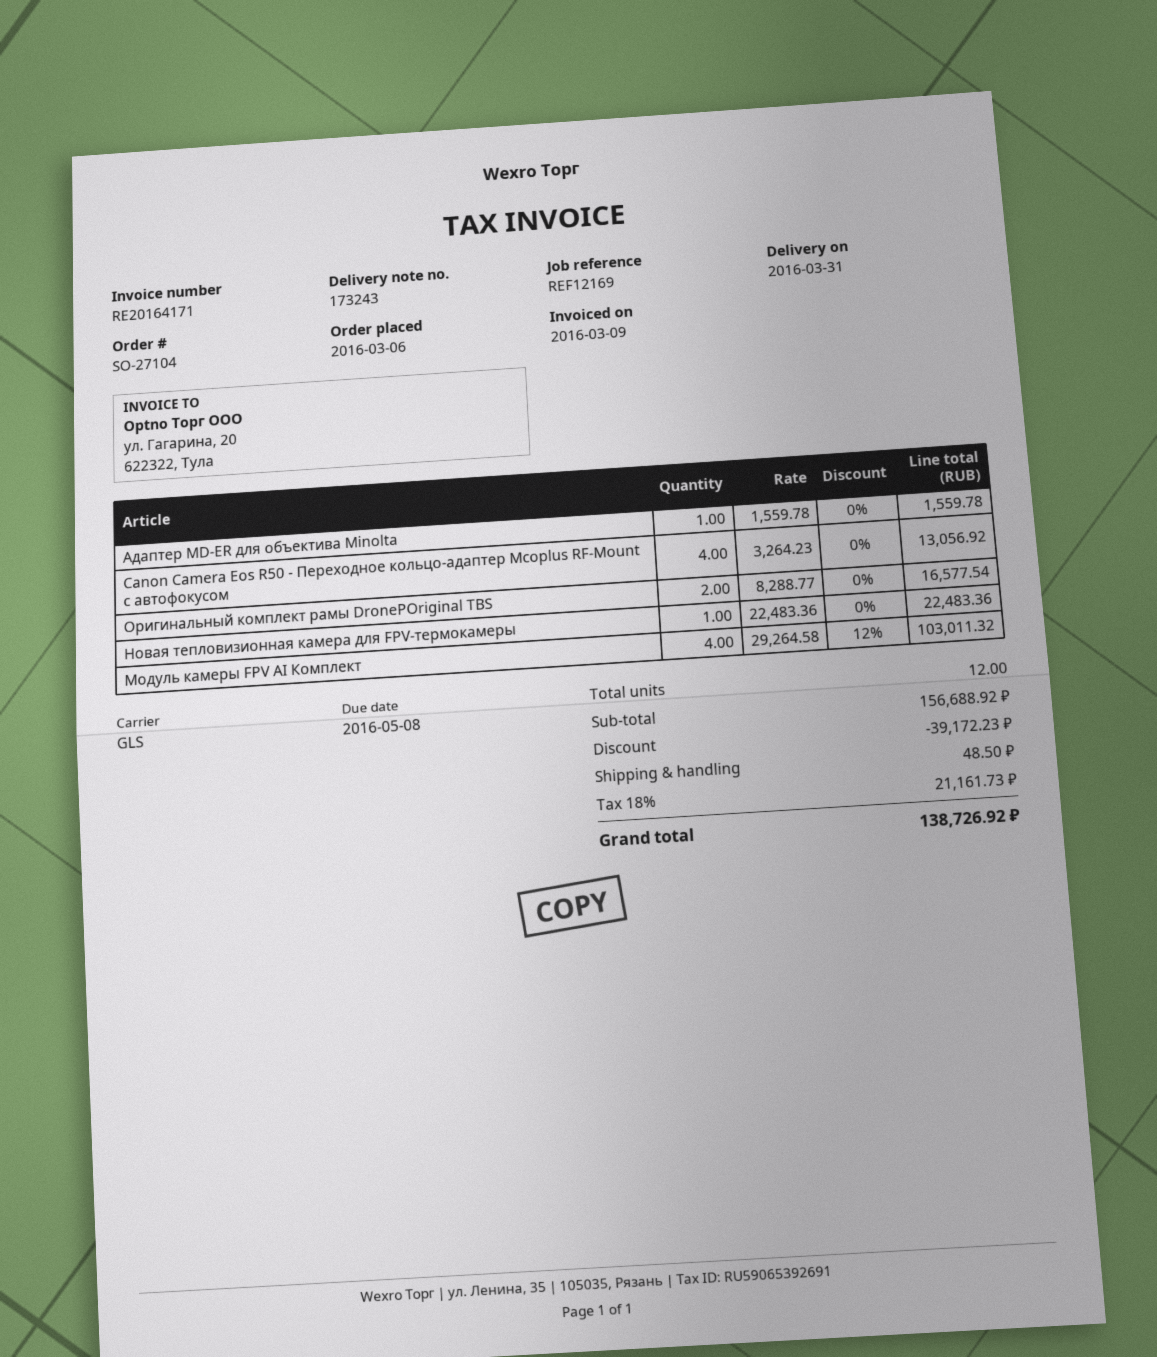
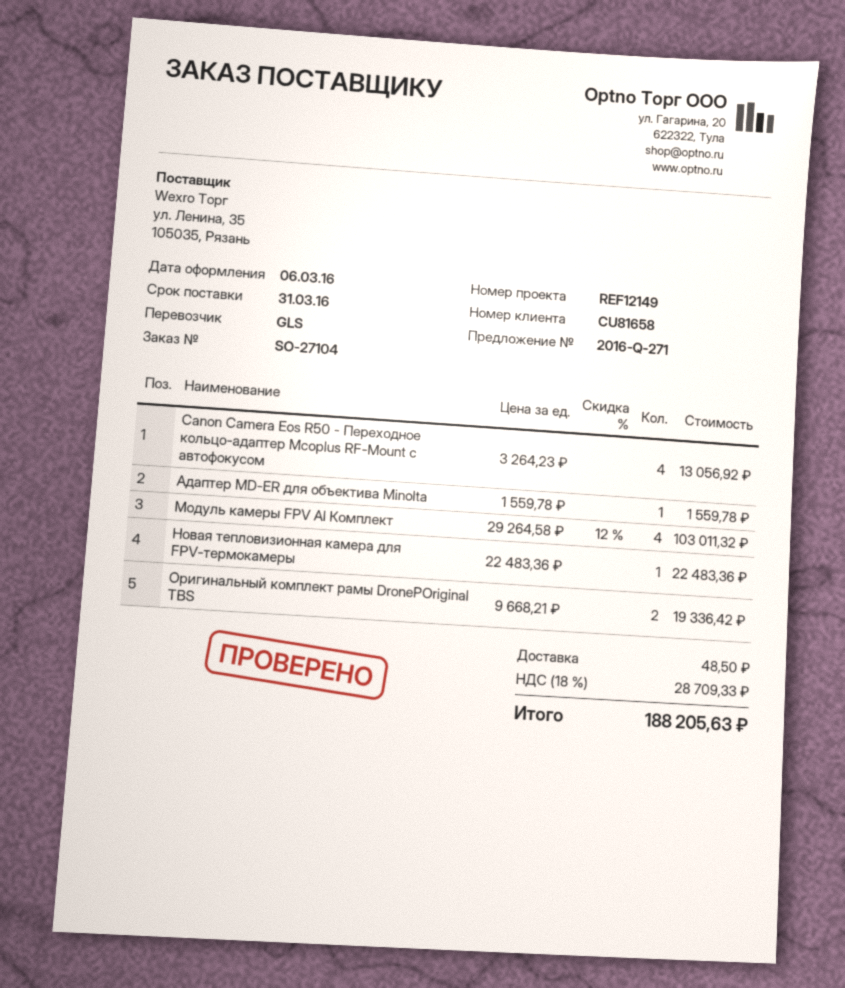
reference: REF12169 -> REF12149
Оригинальный комплект рамы DronePOriginal TBS: 2 x 8288.77 = 16577.54 -> 2 x 9668.21 = 19336.42
discount: 39172.23 -> none
tax: 18% = 21161.73 -> 18% = 28709.33
total: 138726.92 -> 188205.63

